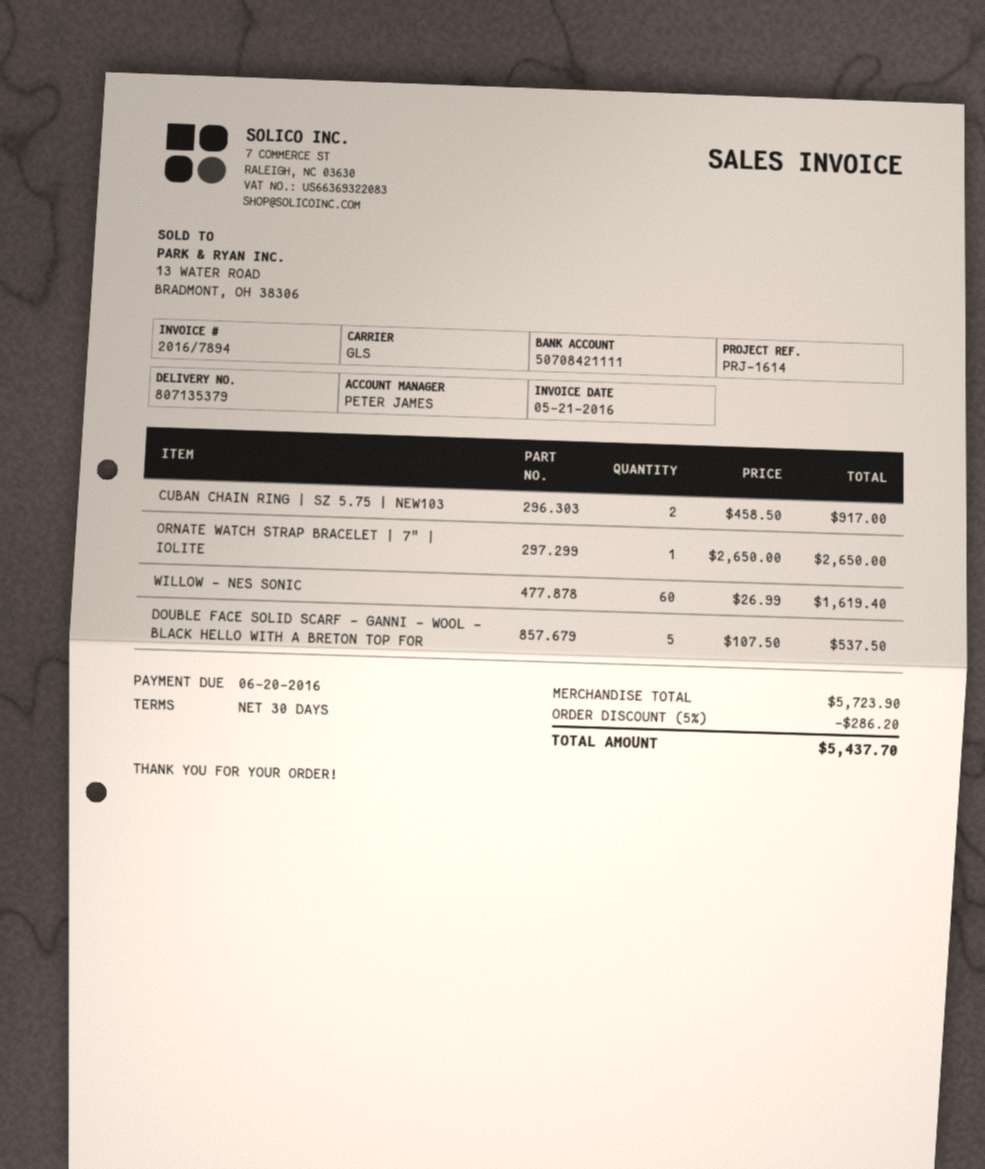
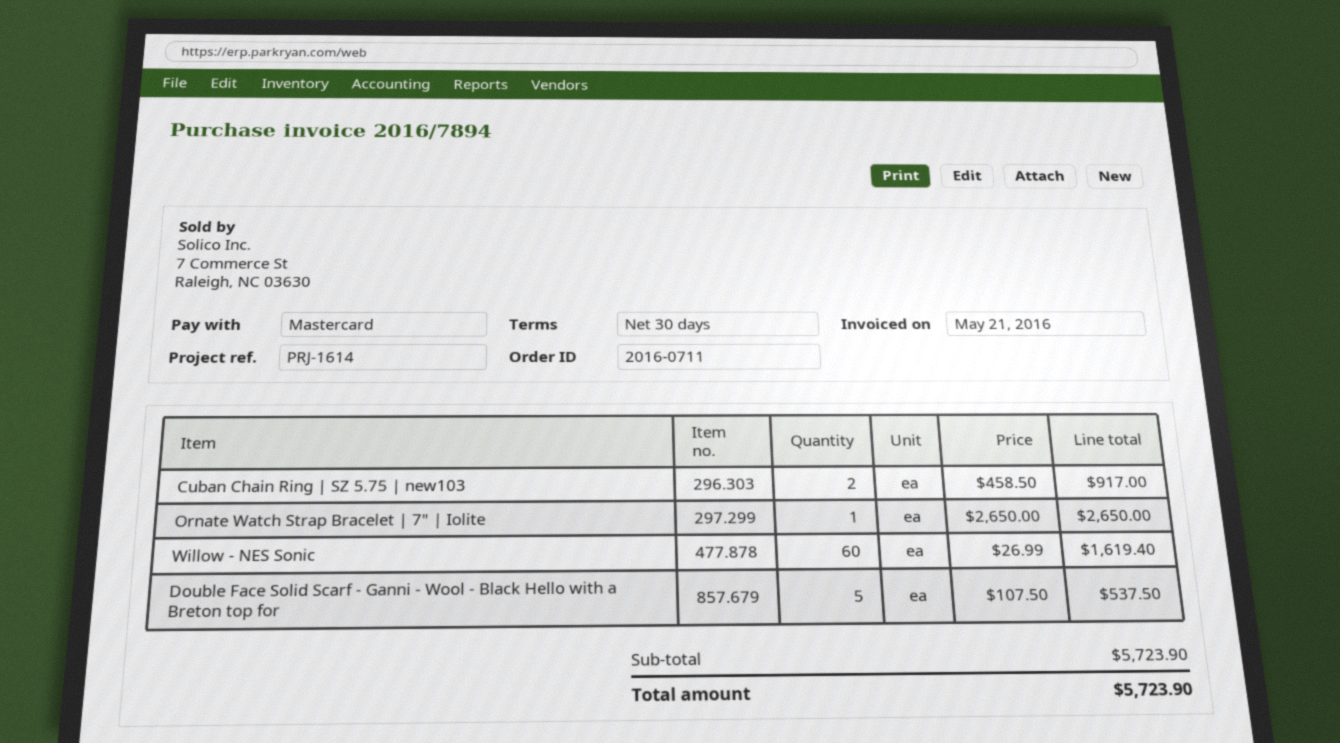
discount: 5% = 286.20 -> none
total: 5437.70 -> 5723.90

